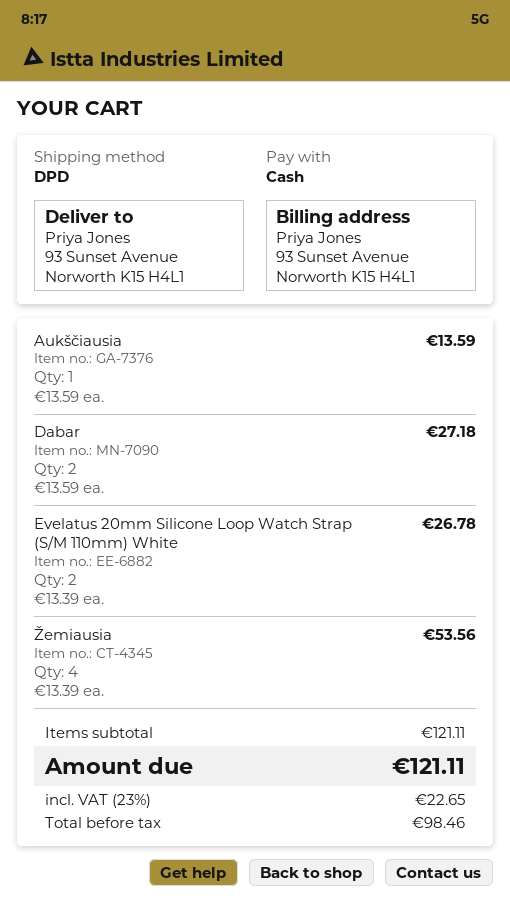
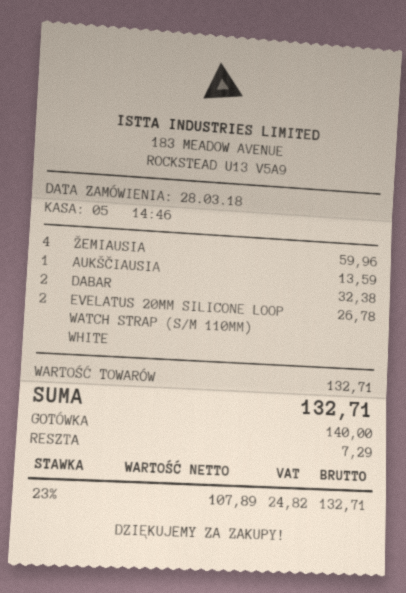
Dabar: 2 for 27.18 -> 2 for 32.38
Žemiausia: 4 for 53.56 -> 4 for 59.96
subtotal: 121.11 -> 132.71
net: 98.46 -> 107.89
tax: 23% = 22.65 -> 23% = 24.82
total: 121.11 -> 132.71

